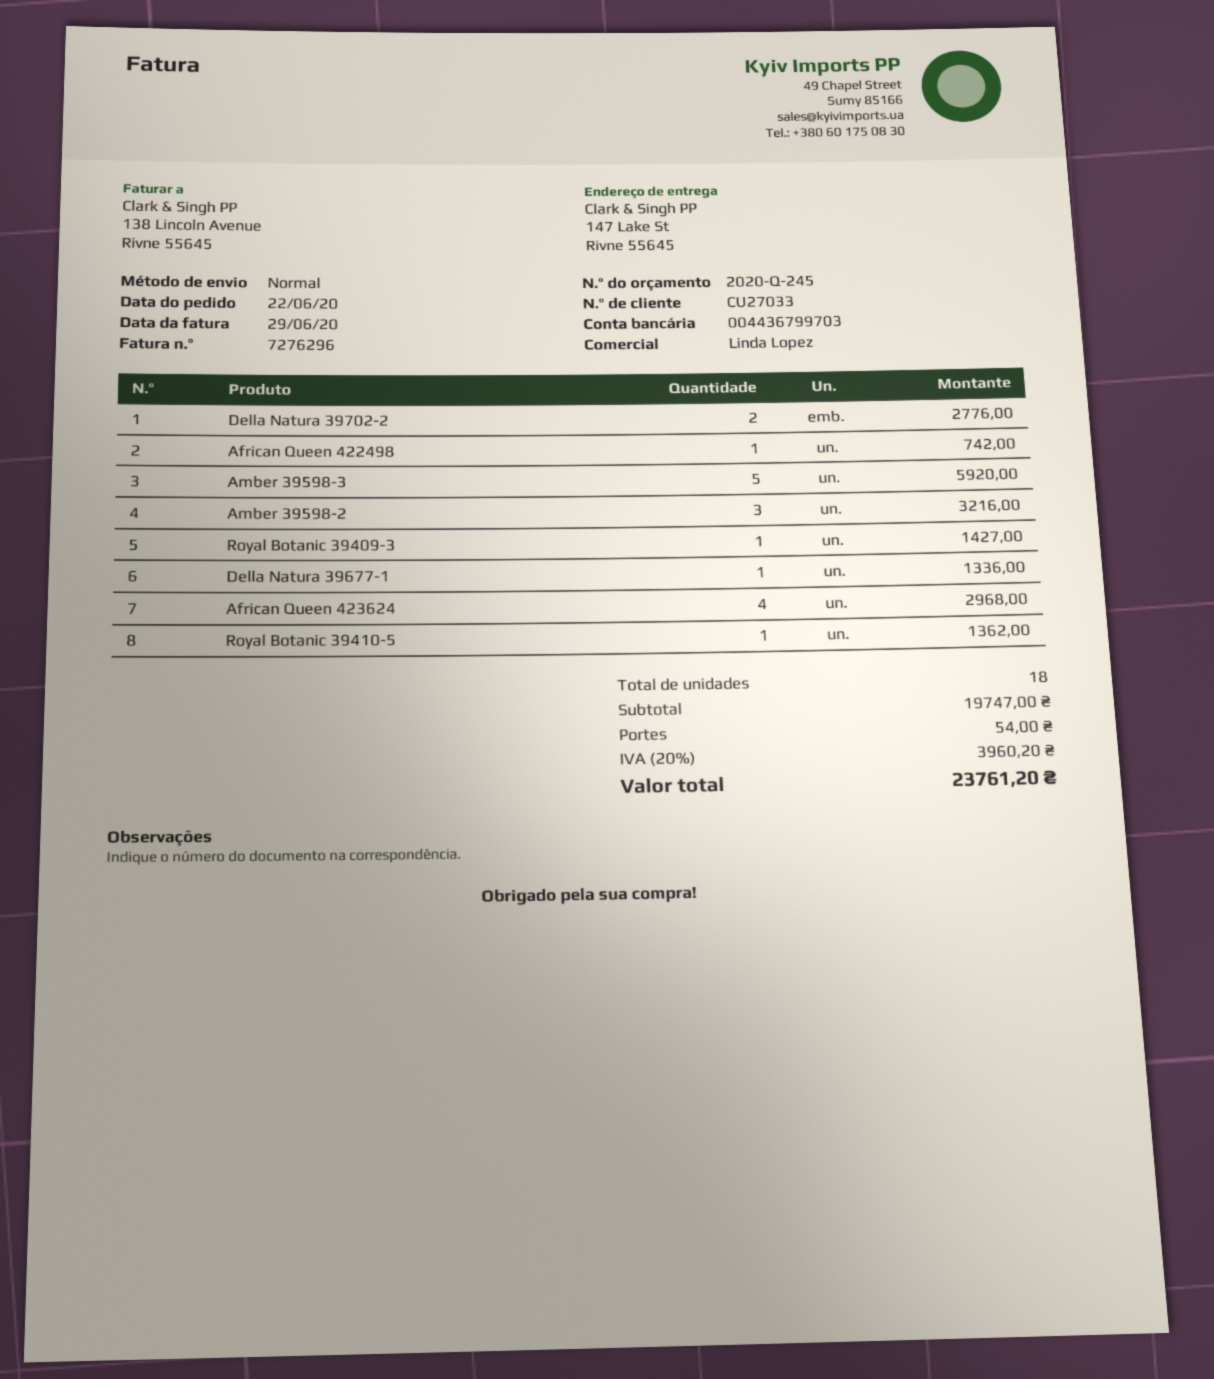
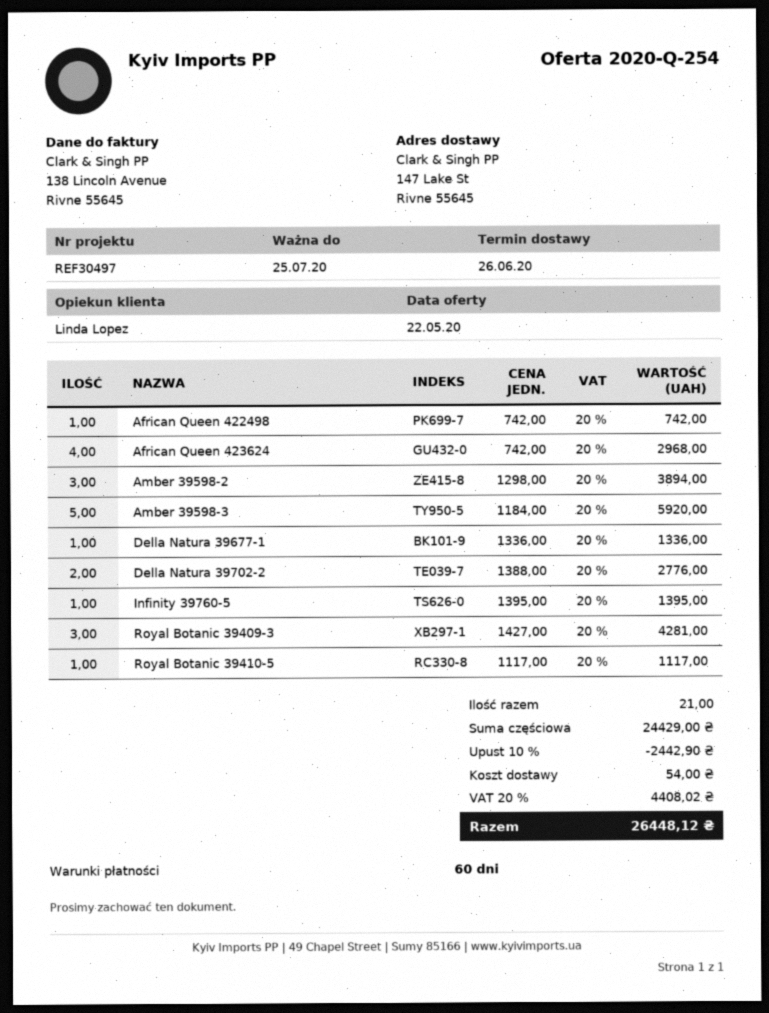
quote number: 2020-Q-245 -> 2020-Q-254
Amber 39598-2: 3 for 3216.00 -> 3 for 3894.00
Royal Botanic 39409-3: 1 for 1427.00 -> 3 for 4281.00
Royal Botanic 39410-5: 1 for 1362.00 -> 1 for 1117.00
Infinity 39760-5: none -> 1 for 1395.00
total quantity: 18 -> 21
subtotal: 19747.00 -> 24429.00
discount: none -> 10% = 2442.90
tax: 20% = 3960.20 -> 20% = 4408.02
total: 23761.20 -> 26448.12

